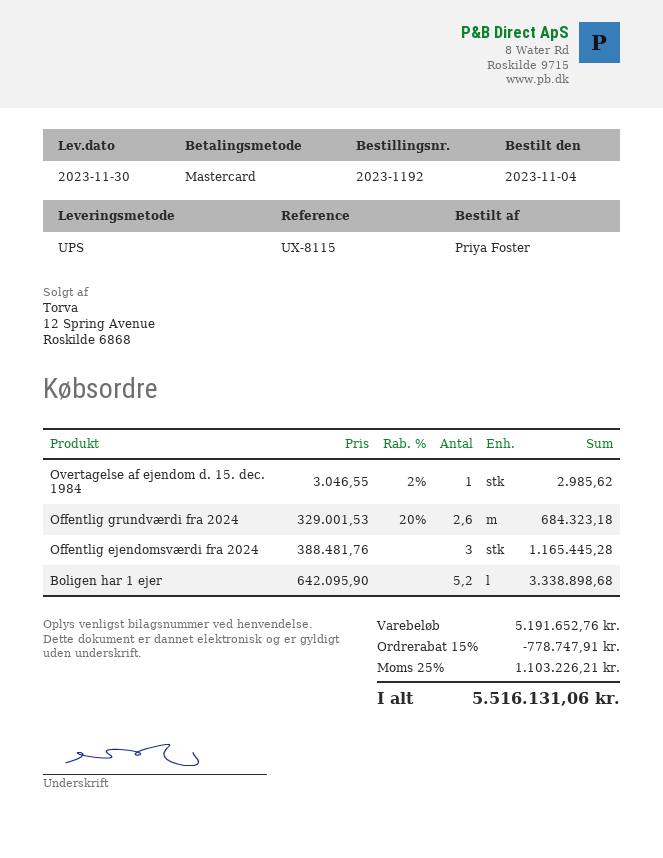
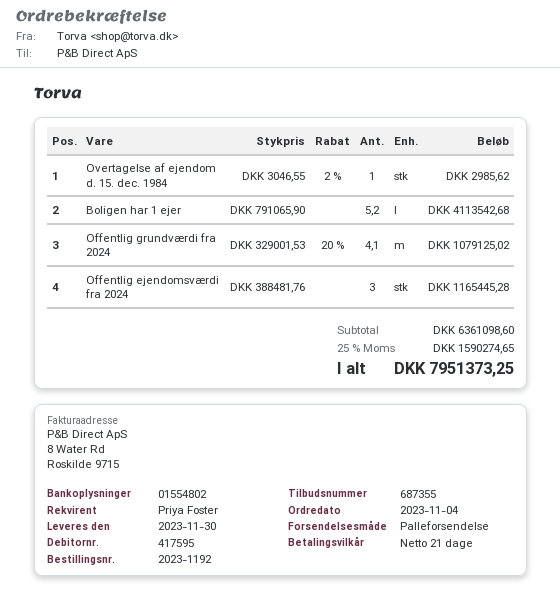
shipping method: UPS -> pallet freight
Offentlig grundværdi fra 2024: 2.6 x 329001.53 - 20% = 684323.18 -> 4.1 x 329001.53 - 20% = 1079125.02
Boligen har 1 ejer: 5.2 x 642095.90 = 3338898.68 -> 5.2 x 791065.90 = 4113542.68
subtotal: 5191652.76 -> 6361098.60
discount: 15% = 778747.91 -> none
tax: 25% = 1103226.21 -> 25% = 1590274.65
total: 5516131.06 -> 7951373.25

